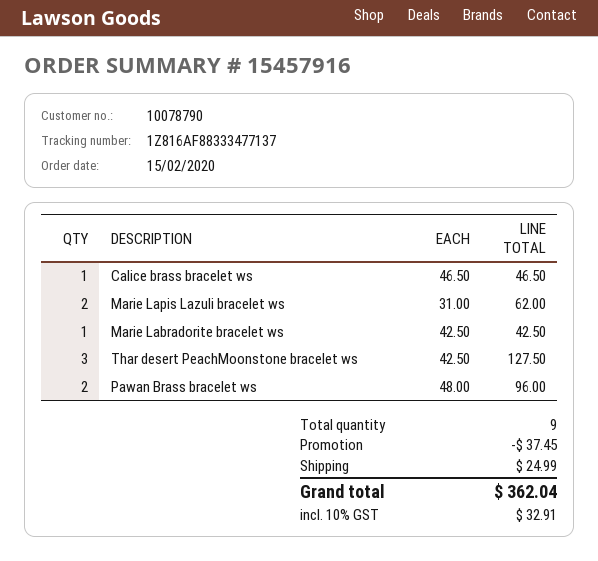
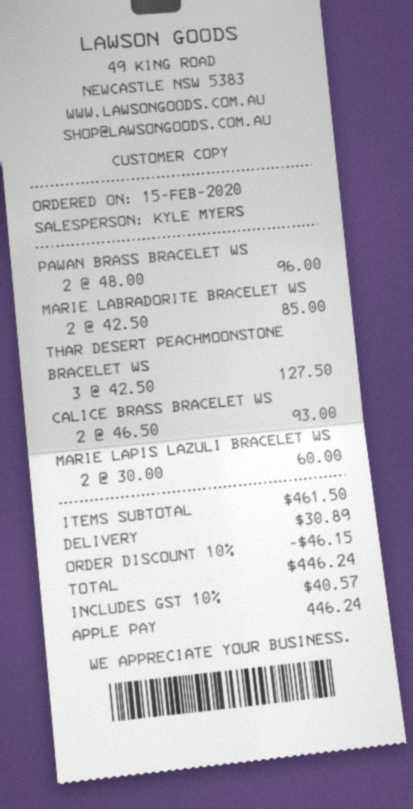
Calice brass bracelet ws: 1 x 46.50 = 46.50 -> 2 x 46.50 = 93.00
Marie Lapis Lazuli bracelet ws: 2 x 31.00 = 62.00 -> 2 x 30.00 = 60.00
Marie Labradorite bracelet ws: 1 x 42.50 = 42.50 -> 2 x 42.50 = 85.00
discount: 37.45 -> 46.15
shipping: 24.99 -> 30.89
tax: 10% = 32.91 -> 10% = 40.57
total: 362.04 -> 446.24

